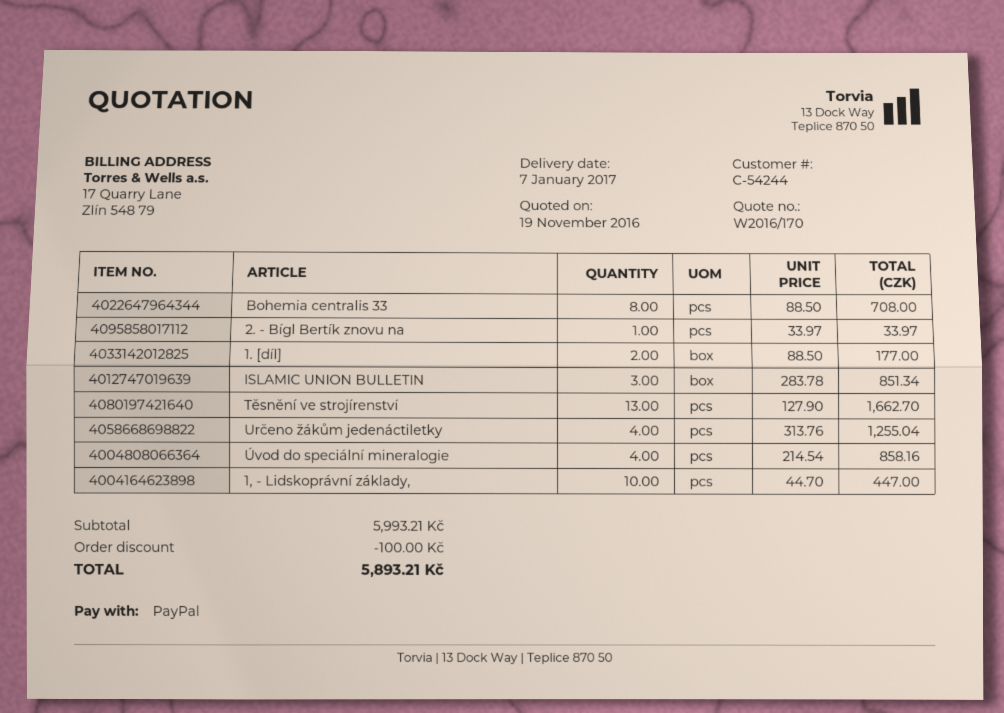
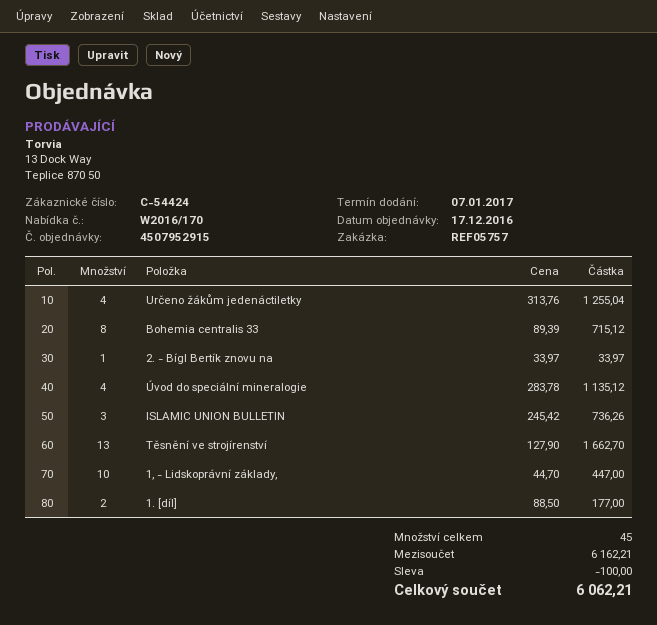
customer number: C-54244 -> C-54424
Bohemia centralis 33: 8 x 88.50 = 708.00 -> 8 x 89.39 = 715.12
ISLAMIC UNION BULLETIN: 3 x 283.78 = 851.34 -> 3 x 245.42 = 736.26
Úvod do speciální mineralogie: 4 x 214.54 = 858.16 -> 4 x 283.78 = 1135.12
subtotal: 5993.21 -> 6162.21
total: 5893.21 -> 6062.21

